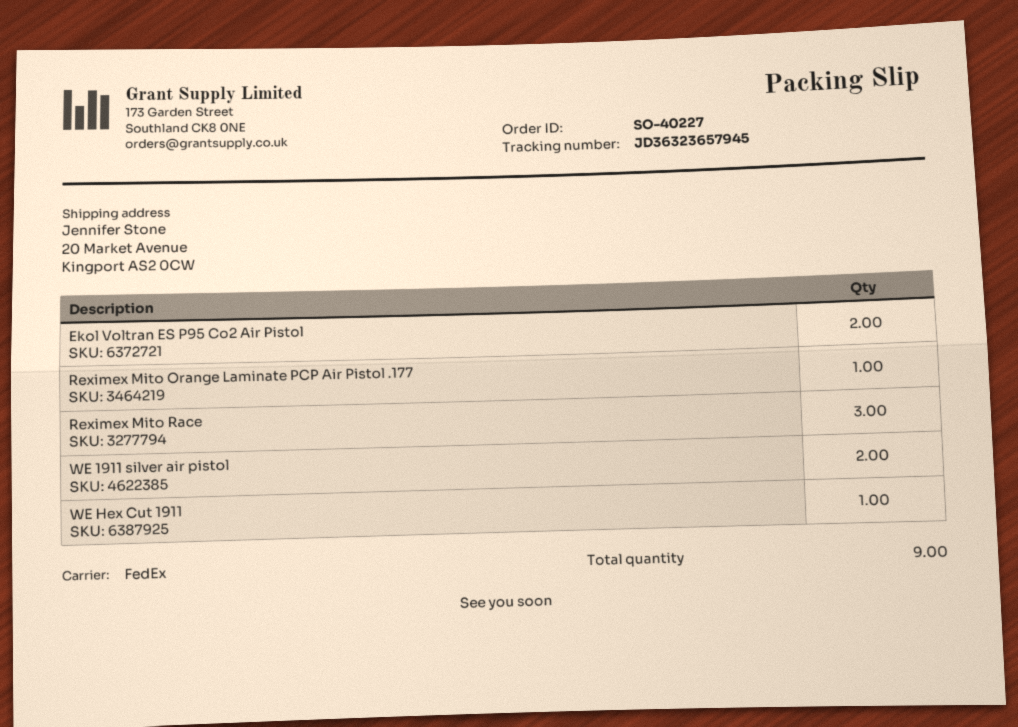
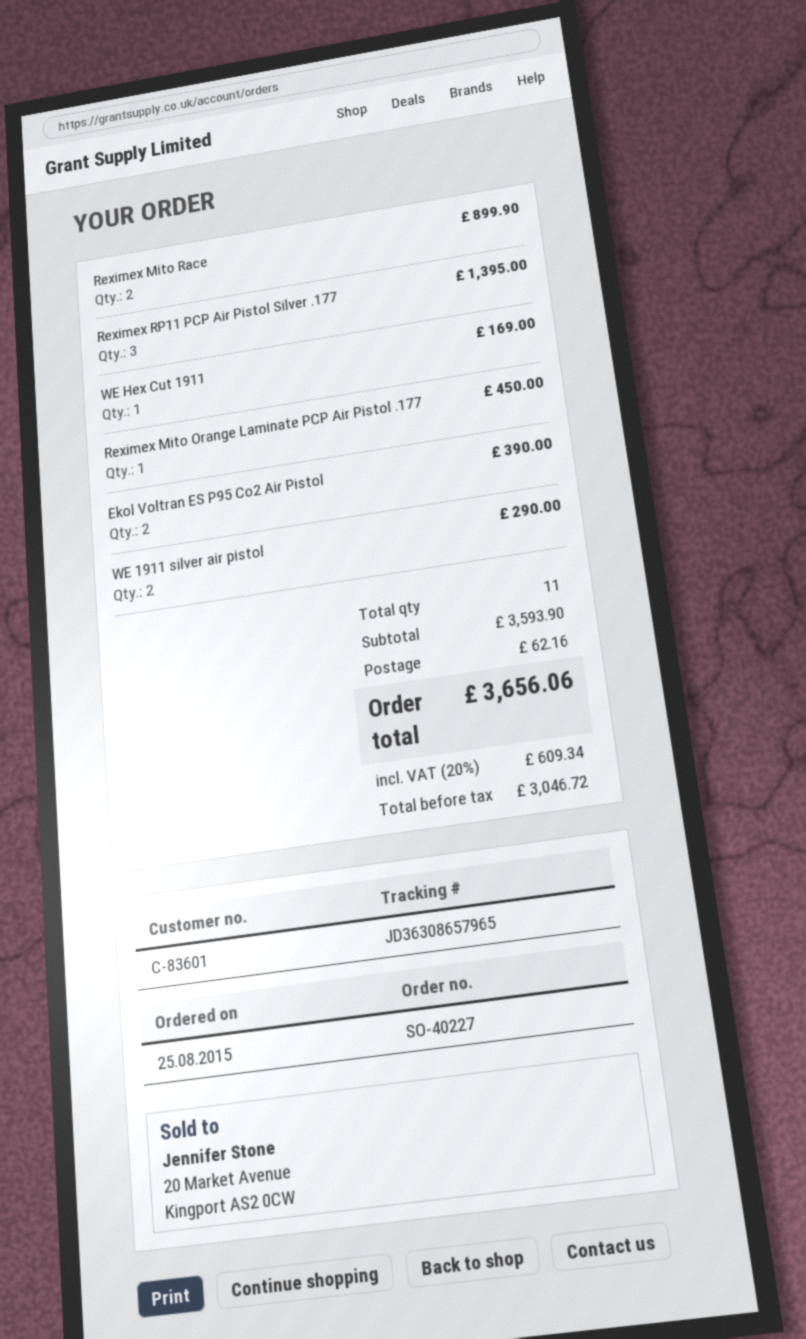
tracking number: JD36323657945 -> JD36308657965
Reximex Mito Race: 3 -> 2
Reximex RP11 PCP Air Pistol Silver .177: none -> 3
total quantity: 9 -> 11

